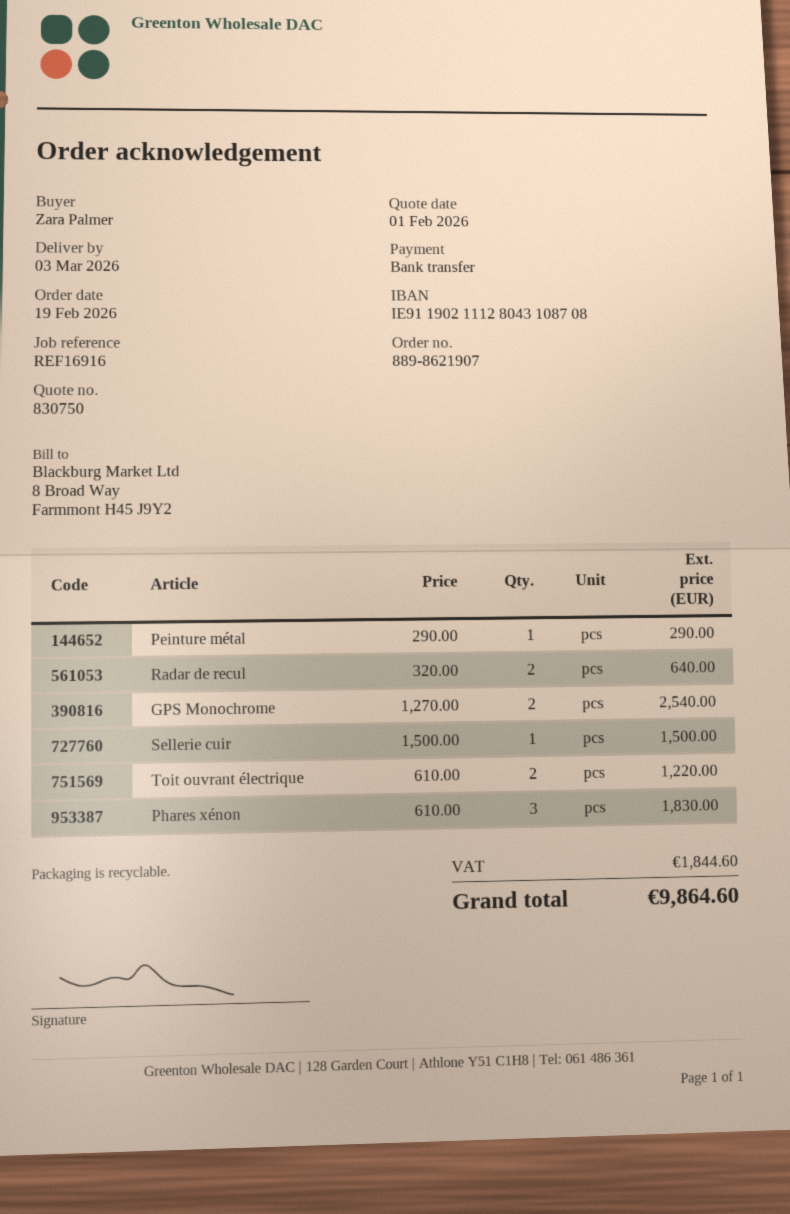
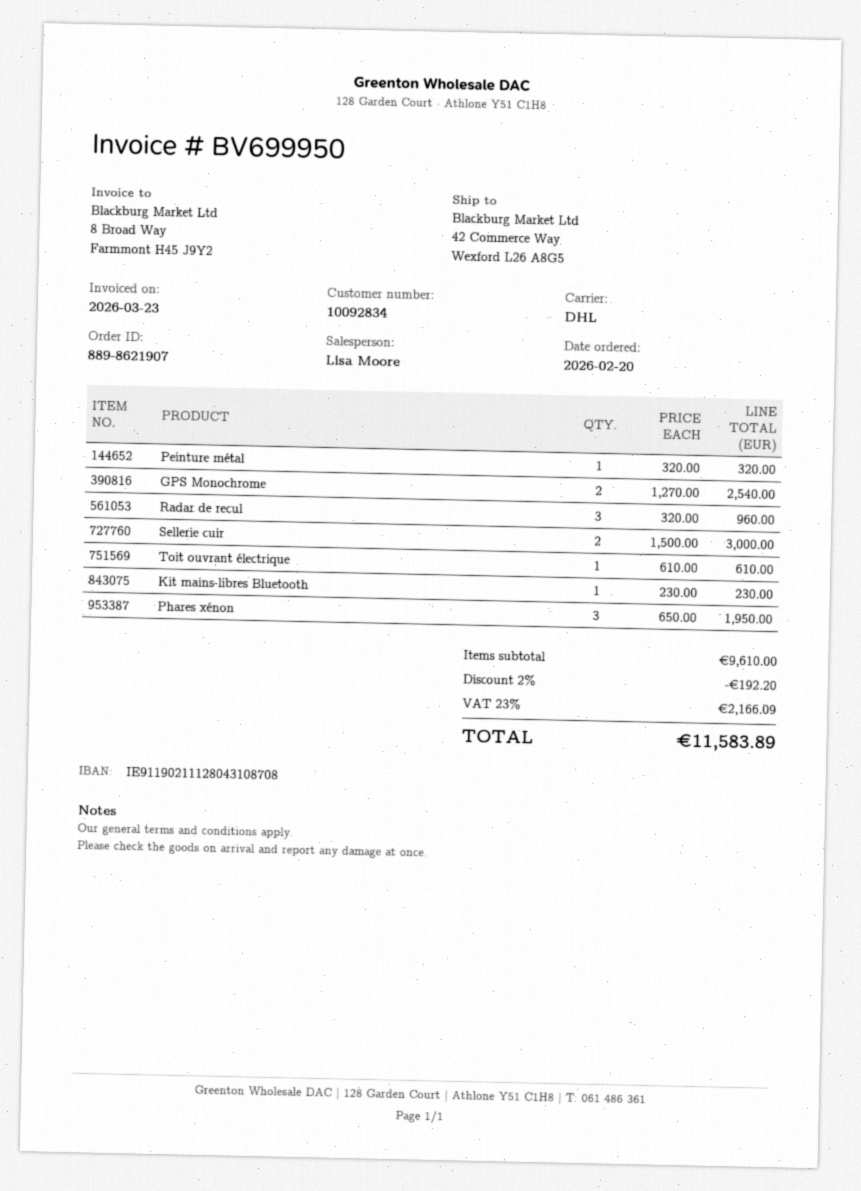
order date: 2026-02-19 -> 2026-02-20
Peinture métal: 1 x 290.00 = 290.00 -> 1 x 320.00 = 320.00
Radar de recul: 2 x 320.00 = 640.00 -> 3 x 320.00 = 960.00
Sellerie cuir: 1 x 1500.00 = 1500.00 -> 2 x 1500.00 = 3000.00
Toit ouvrant électrique: 2 x 610.00 = 1220.00 -> 1 x 610.00 = 610.00
Phares xénon: 3 x 610.00 = 1830.00 -> 3 x 650.00 = 1950.00
Kit mains-libres Bluetooth: none -> 1 x 230.00 = 230.00
discount: none -> 2% = 192.20
tax: 1844.60 -> 2166.09
total: 9864.60 -> 11583.89

